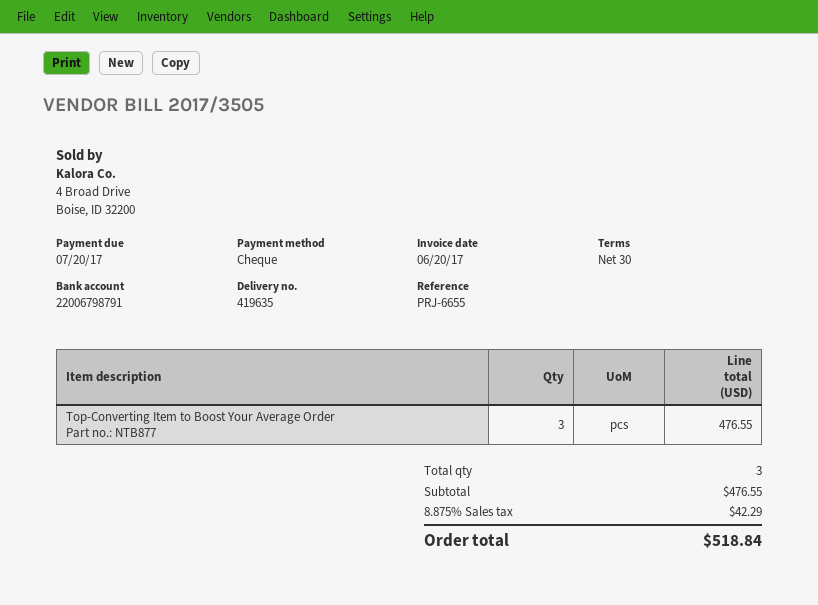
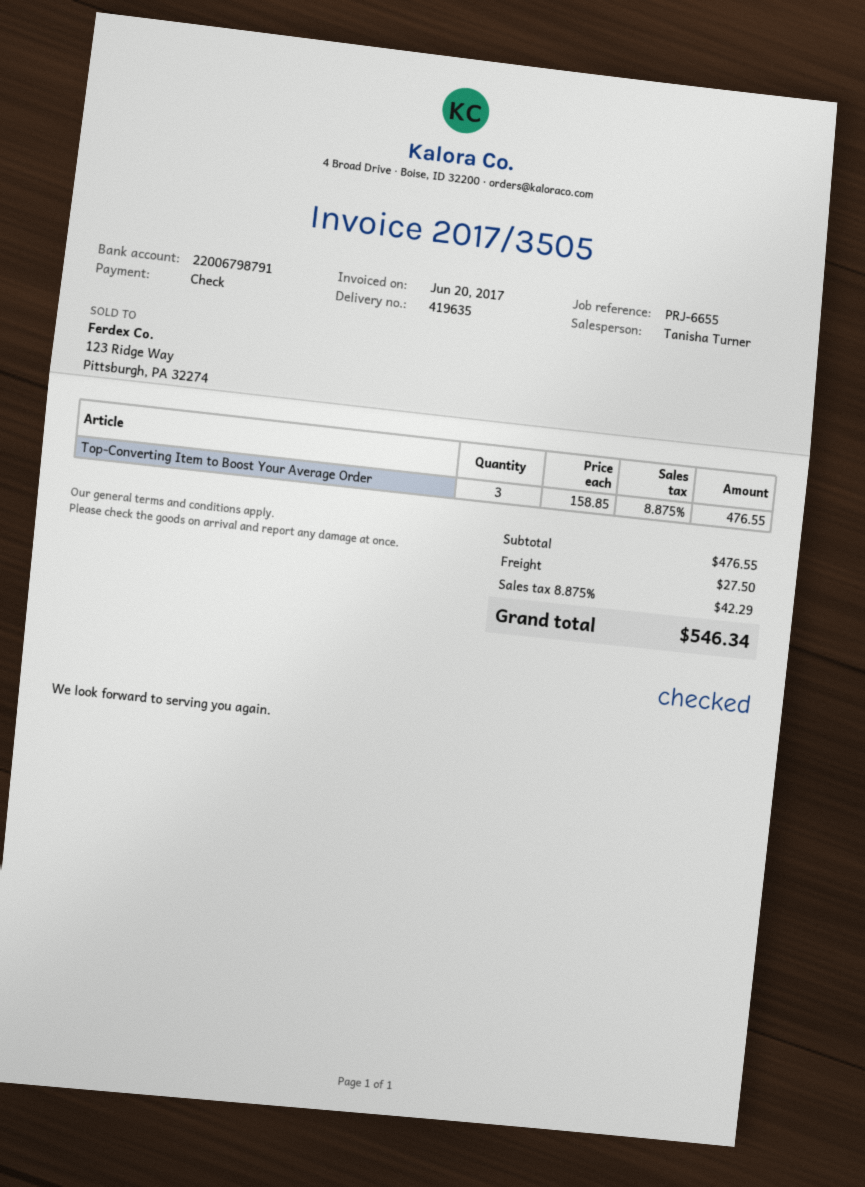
shipping: none -> 27.50
total: 518.84 -> 546.34

